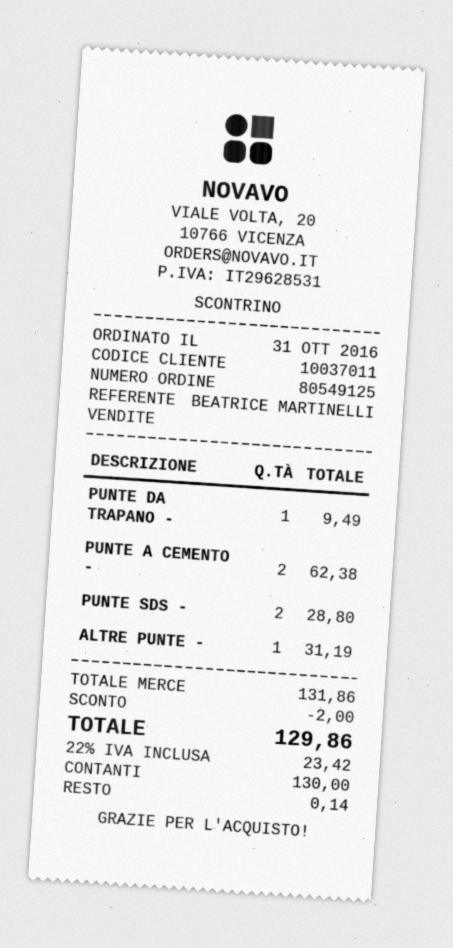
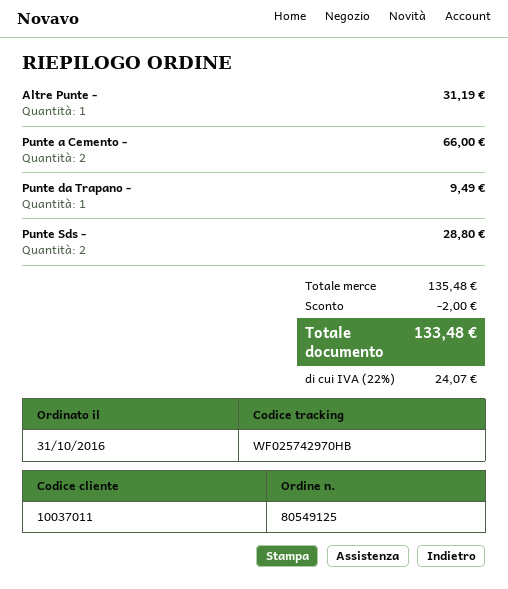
PUNTE A CEMENTO -: 2 for 62.38 -> 2 for 66.00
subtotal: 131.86 -> 135.48
tax: 22% = 23.42 -> 22% = 24.07
total: 129.86 -> 133.48

